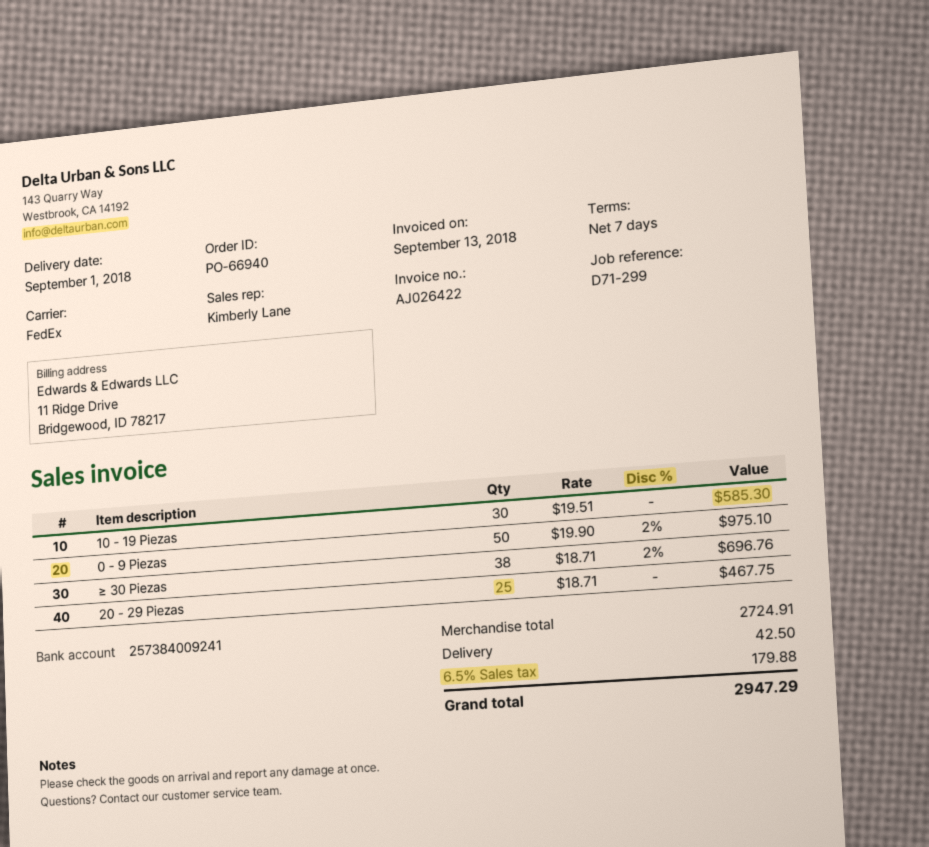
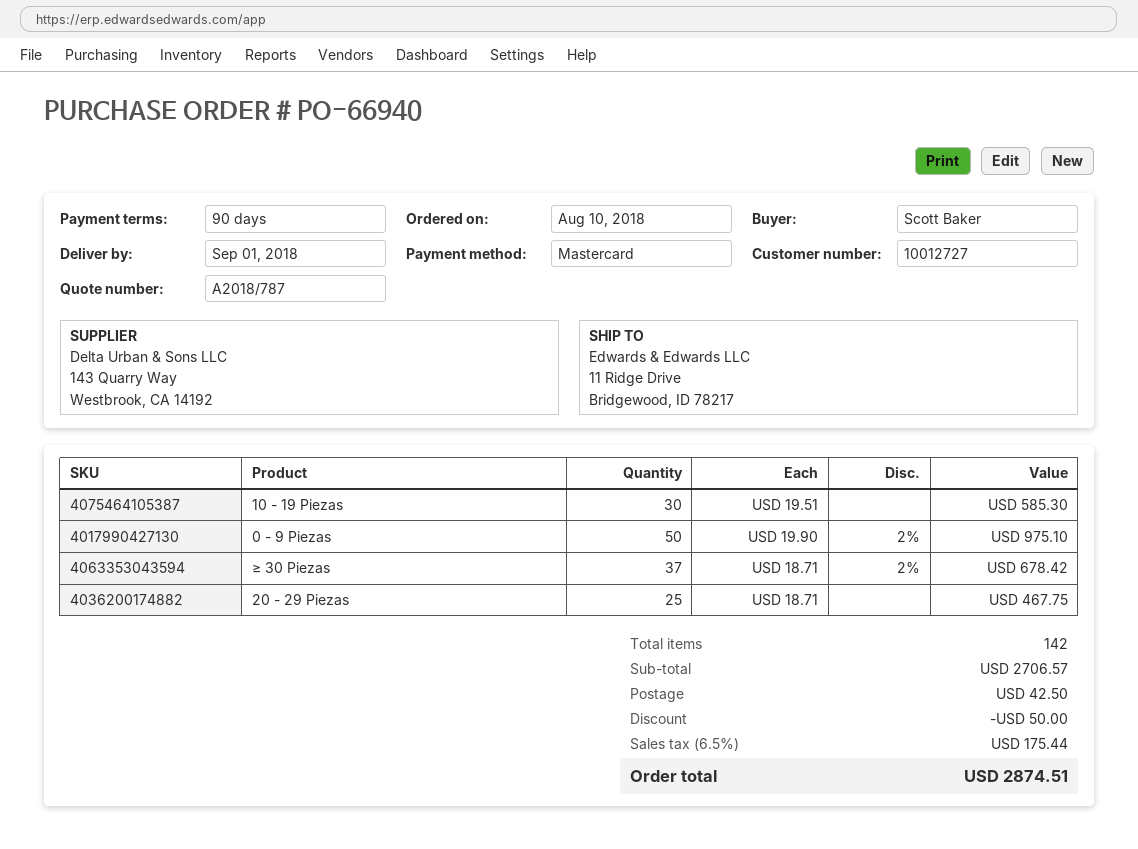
payment terms: 7 days -> 90 days
≥ 30 Piezas: 38 x 18.71 - 2% = 696.76 -> 37 x 18.71 - 2% = 678.42
subtotal: 2724.91 -> 2706.57
discount: none -> 50.00
tax: 6.5% = 179.88 -> 6.5% = 175.44
total: 2947.29 -> 2874.51

